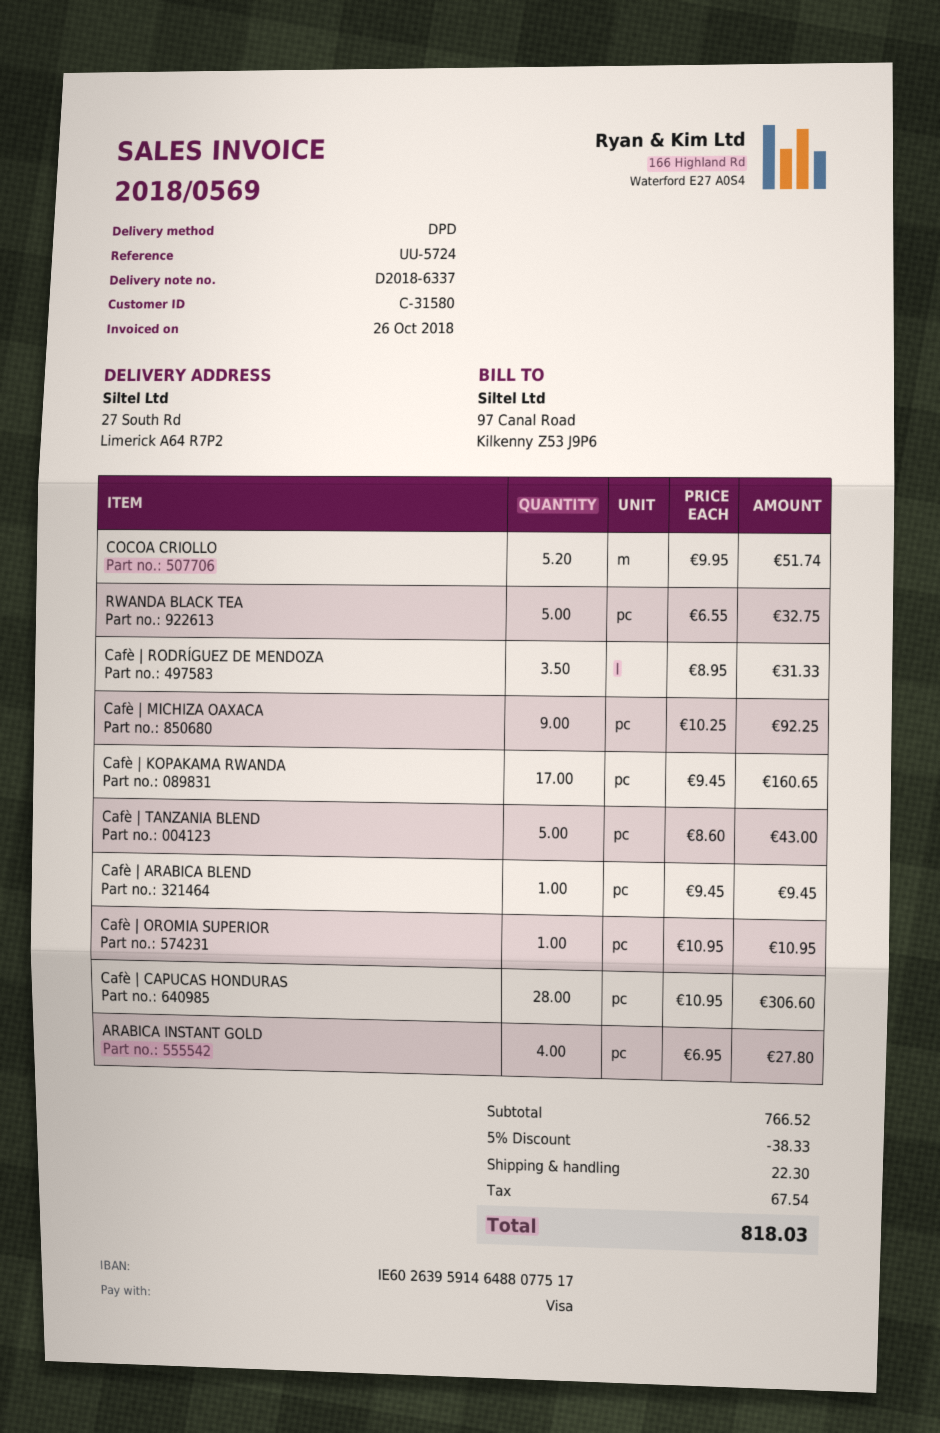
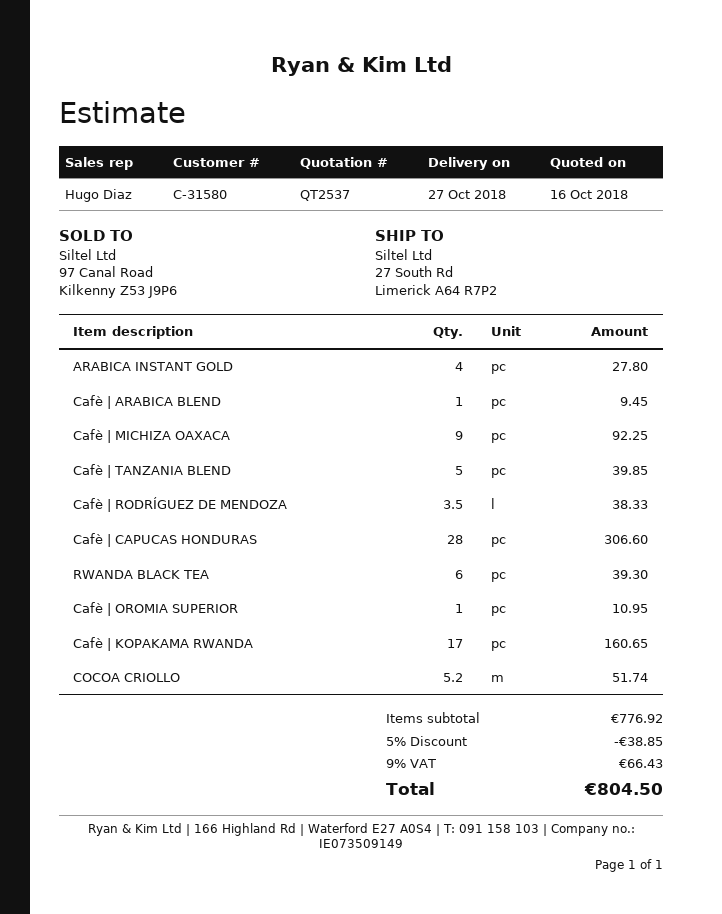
RWANDA BLACK TEA: 5 for 32.75 -> 6 for 39.30
Cafè | RODRÍGUEZ DE MENDOZA: 3.5 for 31.33 -> 3.5 for 38.33
Cafè | TANZANIA BLEND: 5 for 43.00 -> 5 for 39.85
subtotal: 766.52 -> 776.92
discount: 5% = 38.33 -> 5% = 38.85
shipping: 22.30 -> none
tax: 67.54 -> 66.43
total: 818.03 -> 804.50

